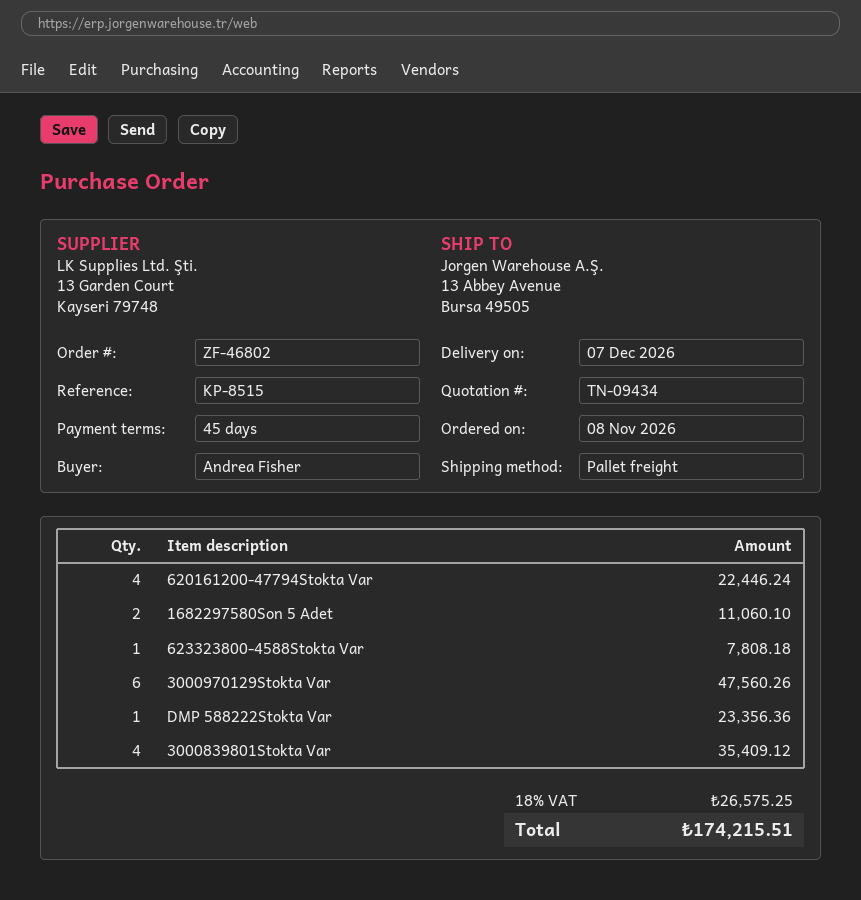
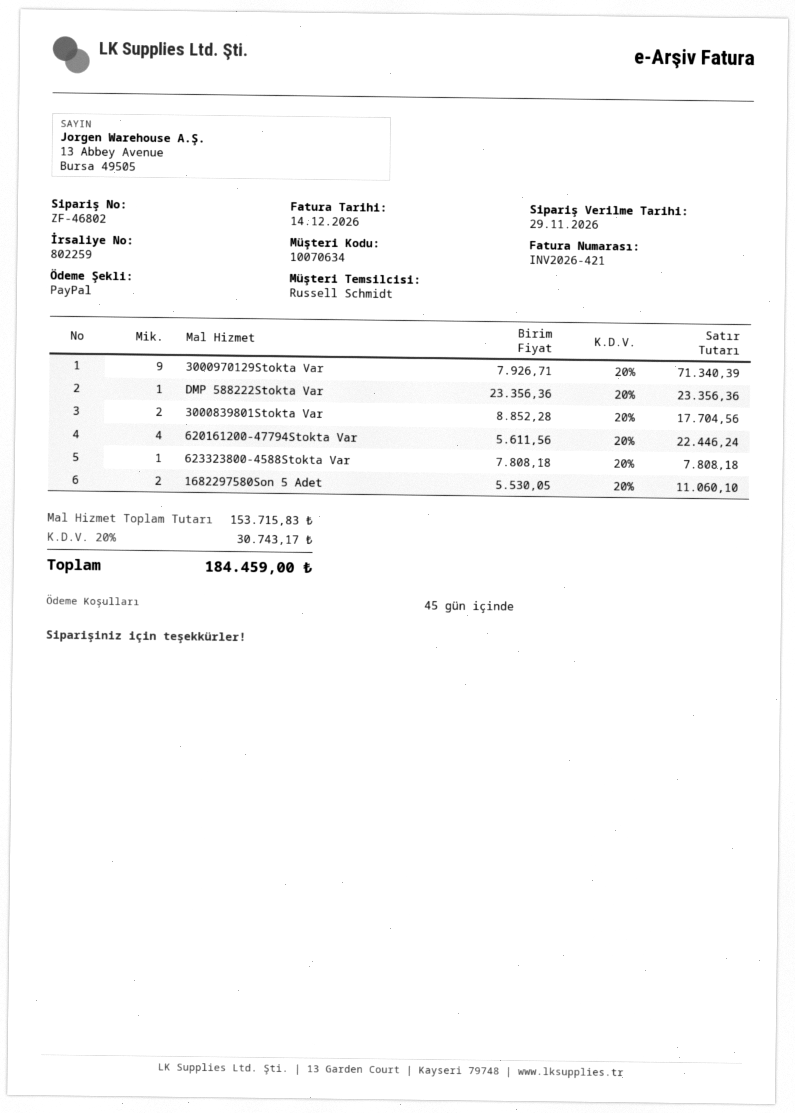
order date: 2026-11-08 -> 2026-11-29
3000970129Stokta Var: 6 for 47560.26 -> 9 for 71340.39
3000839801Stokta Var: 4 for 35409.12 -> 2 for 17704.56
tax: 18% = 26575.25 -> 20% = 30743.17
total: 174215.51 -> 184459.00

